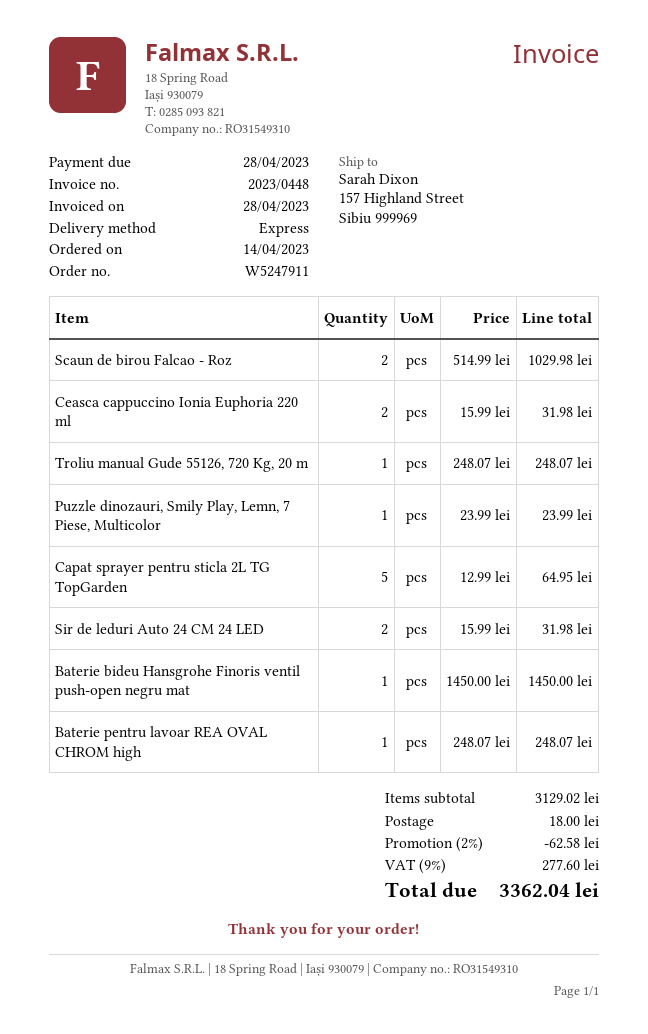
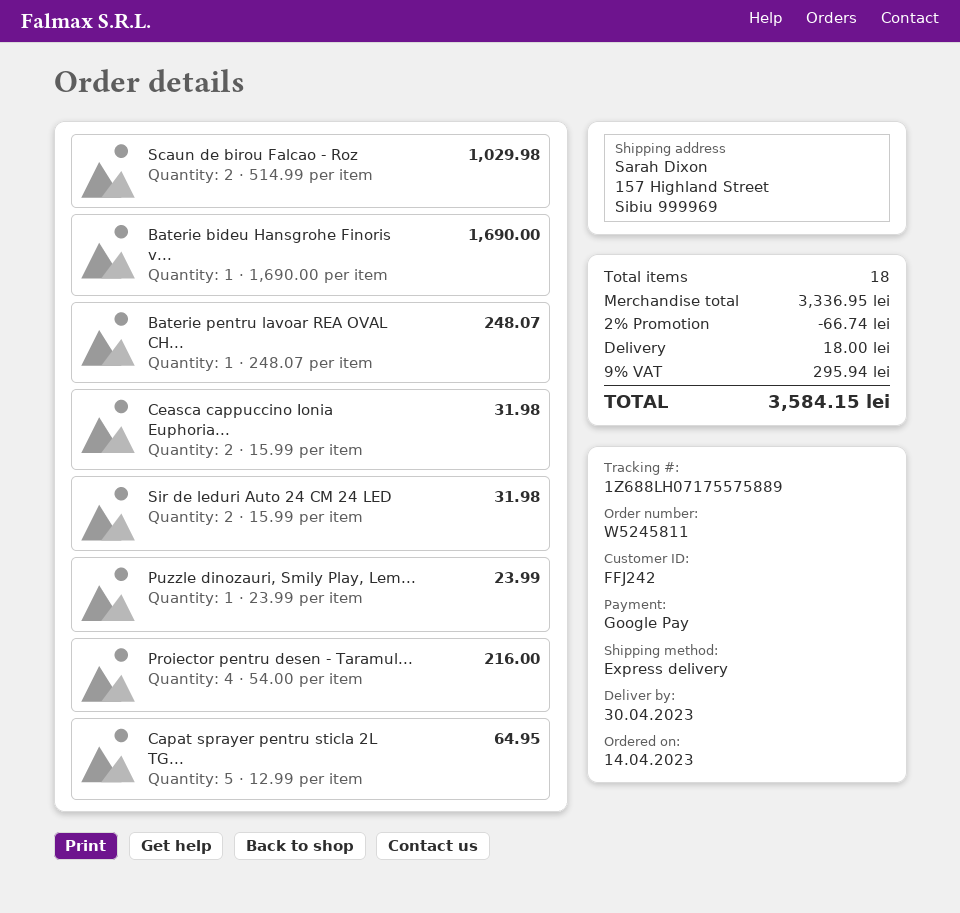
order number: W5247911 -> W5245811
Troliu manual Gude 55126, 720 Kg, 20 m: 1 x 248.07 = 248.07 -> none
Baterie bideu Hansgrohe Finoris ventil push-open negru mat: 1 x 1450.00 = 1450.00 -> 1 x 1690.00 = 1690.00
Proiector pentru desen - Taramul...: none -> 4 x 54.00 = 216.00
subtotal: 3129.02 -> 3336.95
discount: 2% = 62.58 -> 2% = 66.74
tax: 9% = 277.60 -> 9% = 295.94
total: 3362.04 -> 3584.15

